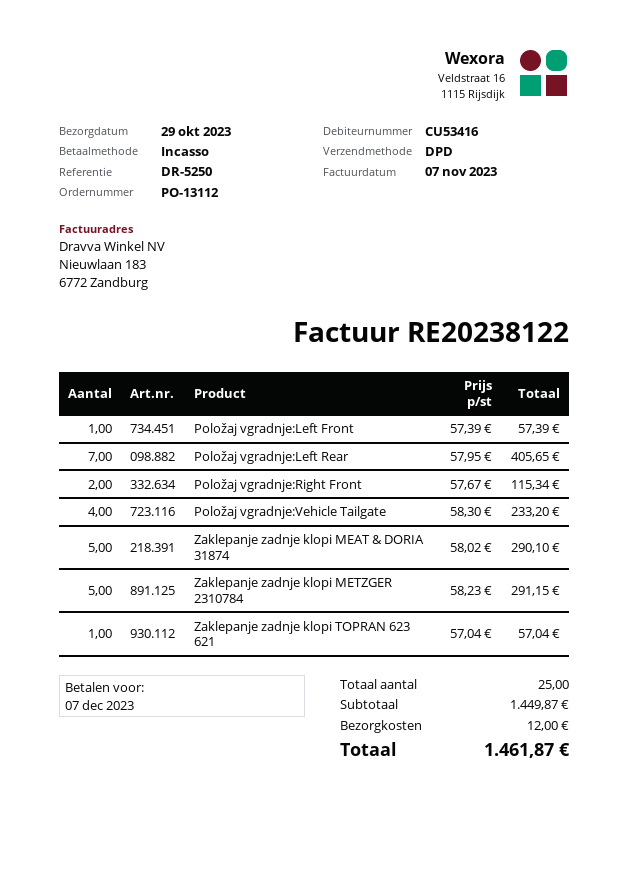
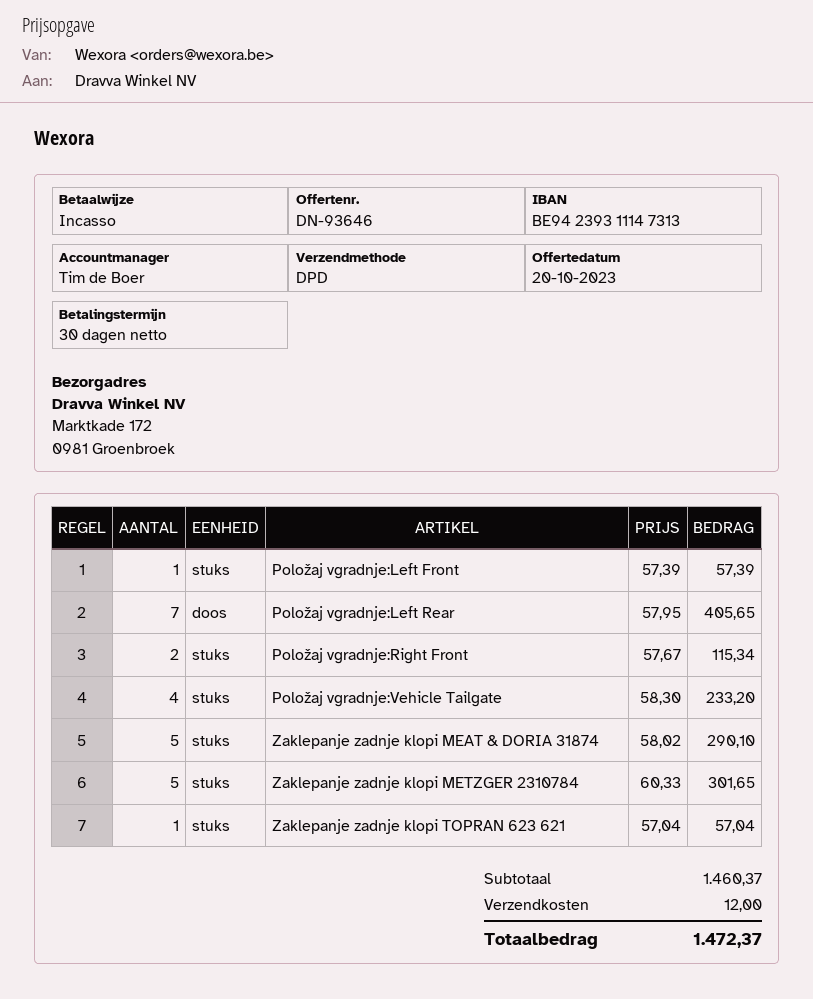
Zaklepanje zadnje klopi METZGER 2310784: 5 x 58.23 = 291.15 -> 5 x 60.33 = 301.65
subtotal: 1449.87 -> 1460.37
total: 1461.87 -> 1472.37

